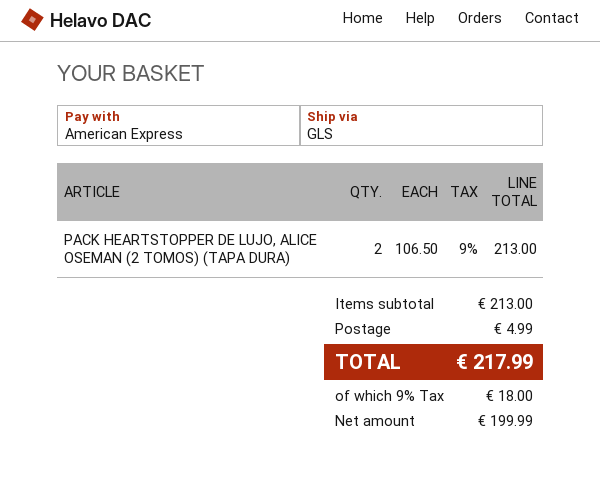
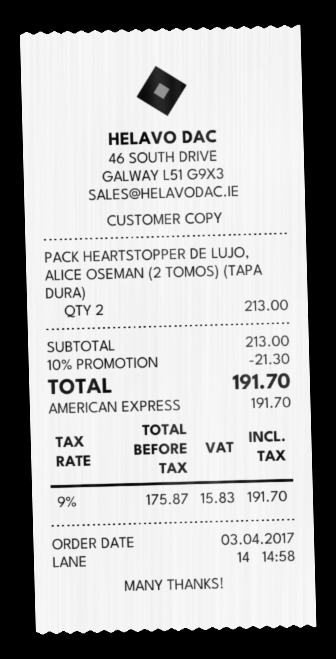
discount: none -> 10% = 21.30
shipping: 4.99 -> none
net: 199.99 -> 175.87
tax: 9% = 18.00 -> 9% = 15.83
total: 217.99 -> 191.70

